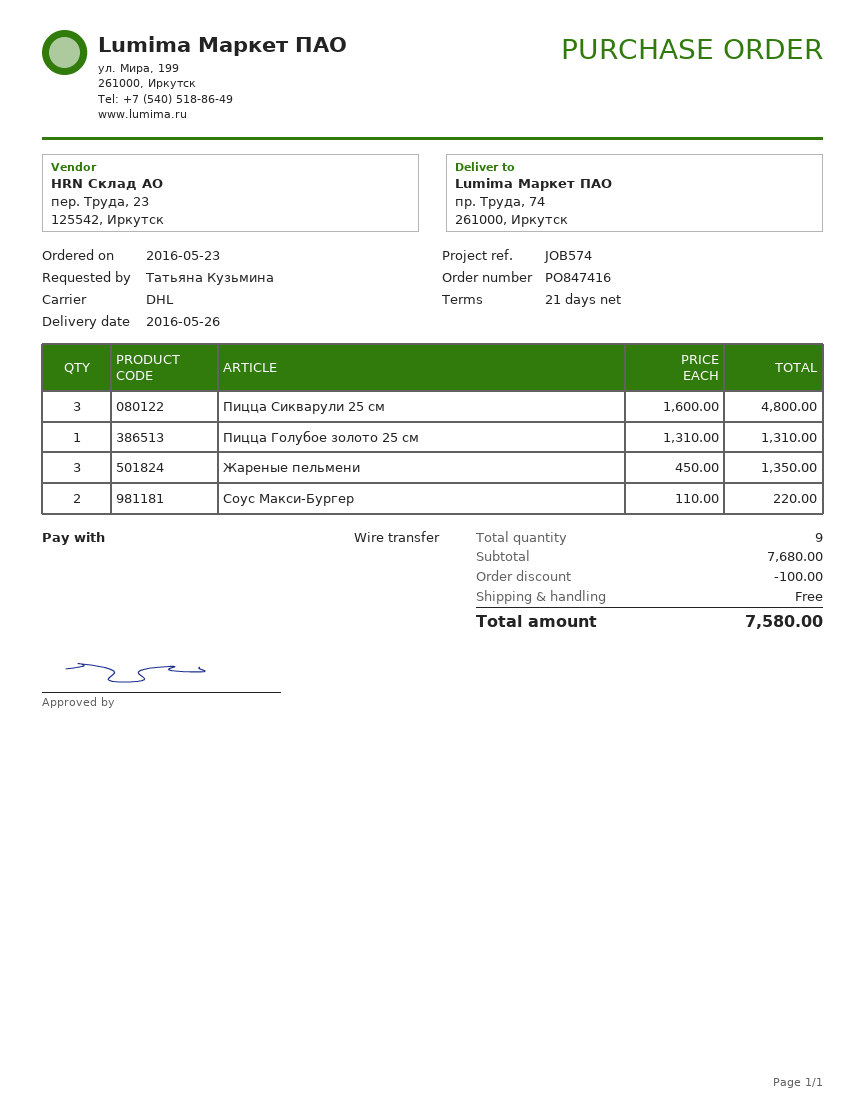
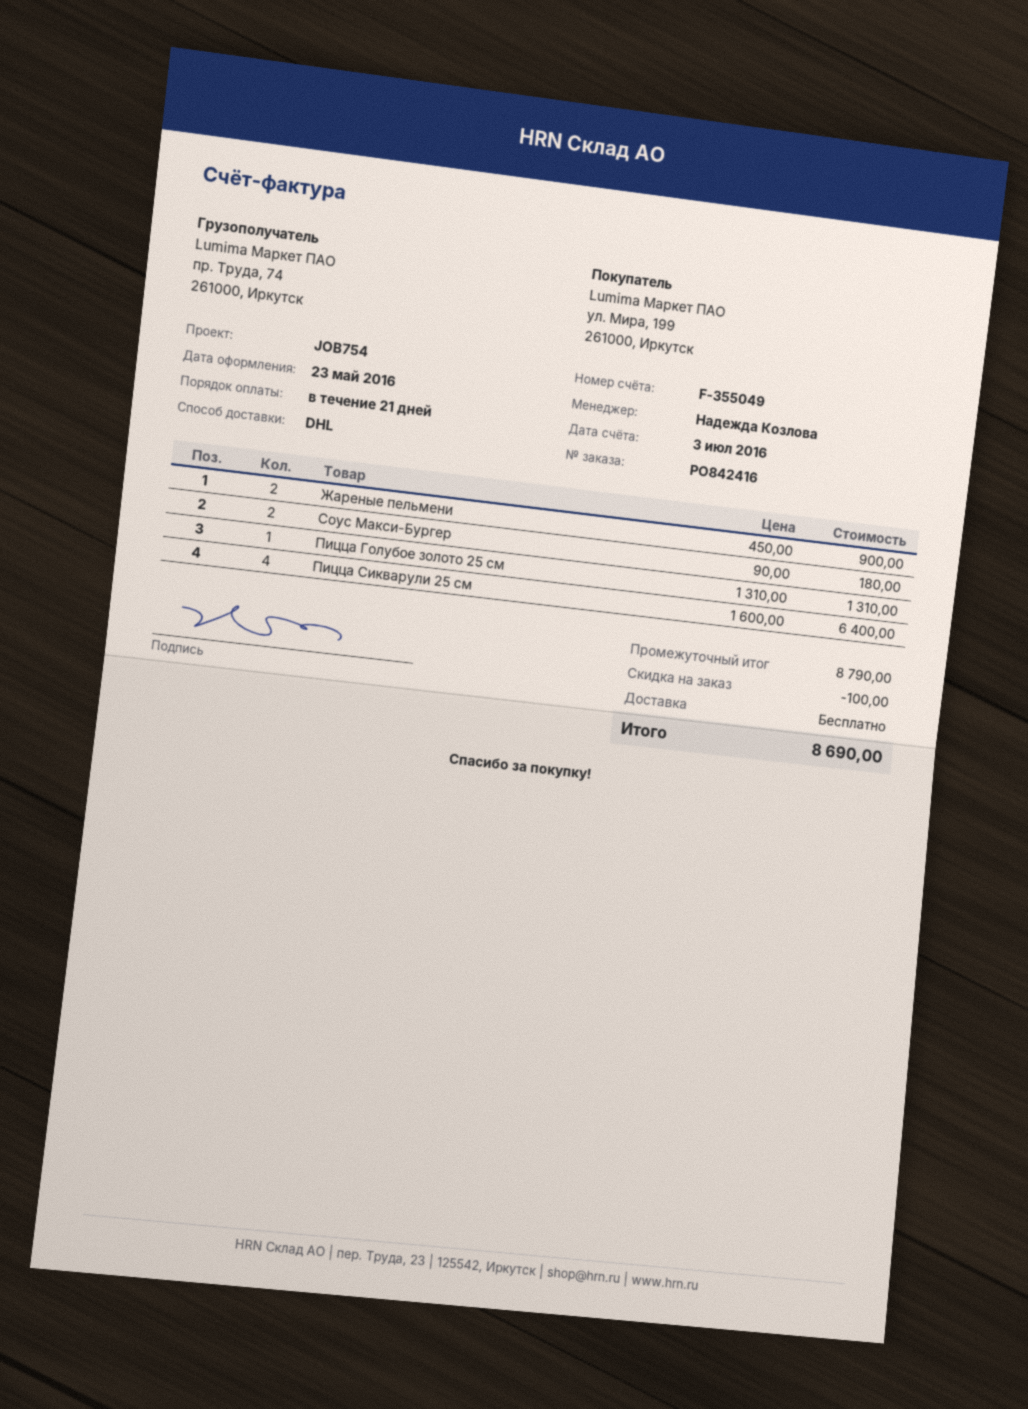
order number: PO847416 -> PO842416
reference: JOB574 -> JOB754
Пицца Сикварули 25 см: 3 x 1600.00 = 4800.00 -> 4 x 1600.00 = 6400.00
Жареные пельмени: 3 x 450.00 = 1350.00 -> 2 x 450.00 = 900.00
Соус Макси-Бургер: 2 x 110.00 = 220.00 -> 2 x 90.00 = 180.00
subtotal: 7680.00 -> 8790.00
total: 7580.00 -> 8690.00

